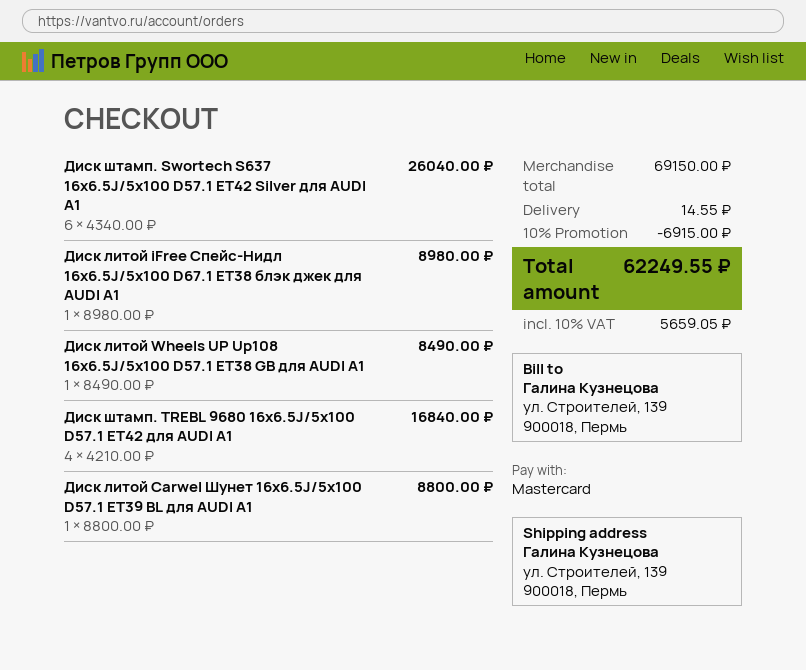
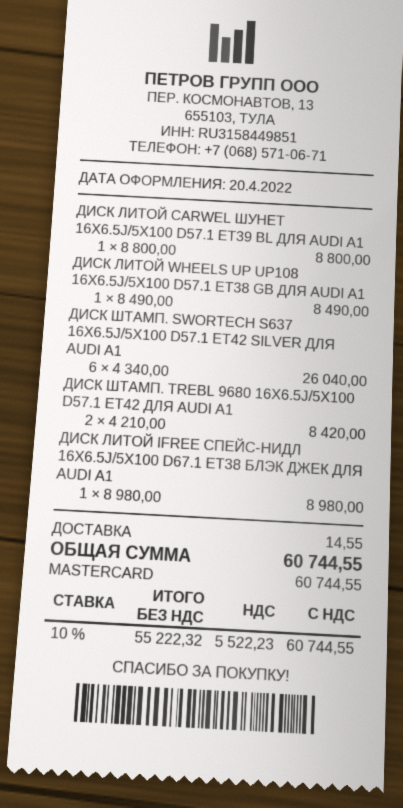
Диск штамп. TREBL 9680 16x6.5J/5x100 D57.1 ET42 для AUDI A1: 4 x 4210.00 = 16840.00 -> 2 x 4210.00 = 8420.00
discount: 10% = 6915.00 -> none
tax: 10% = 5659.05 -> 10% = 5522.23
total: 62249.55 -> 60744.55

